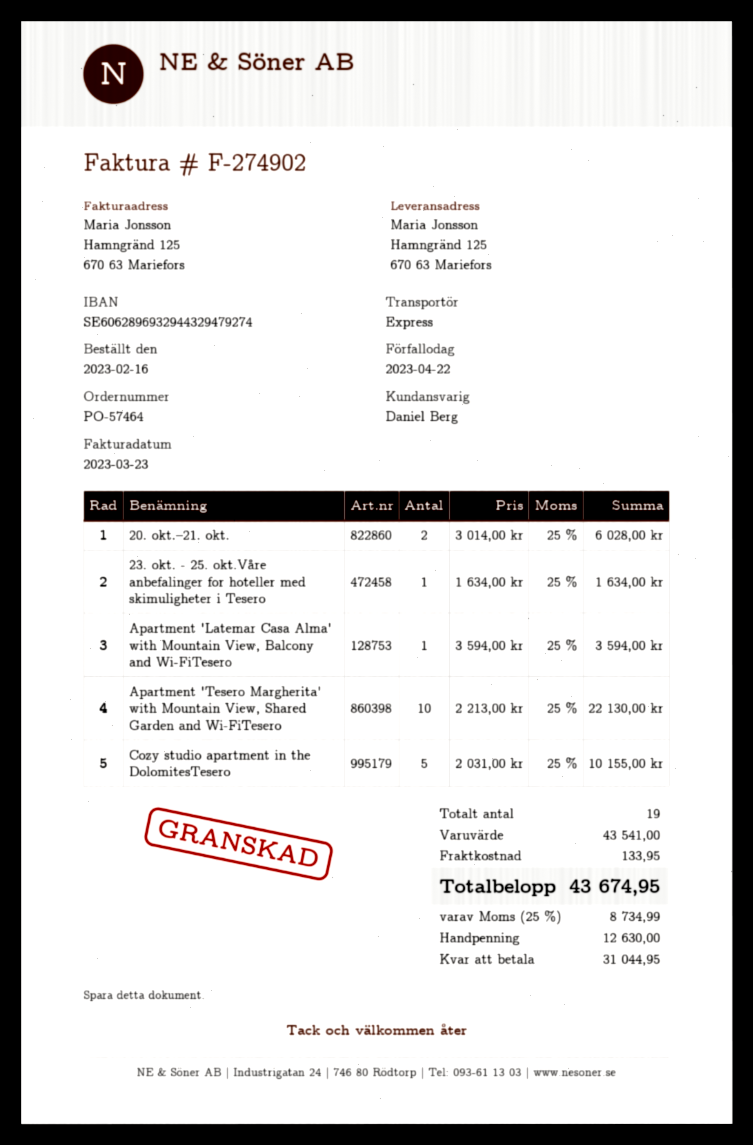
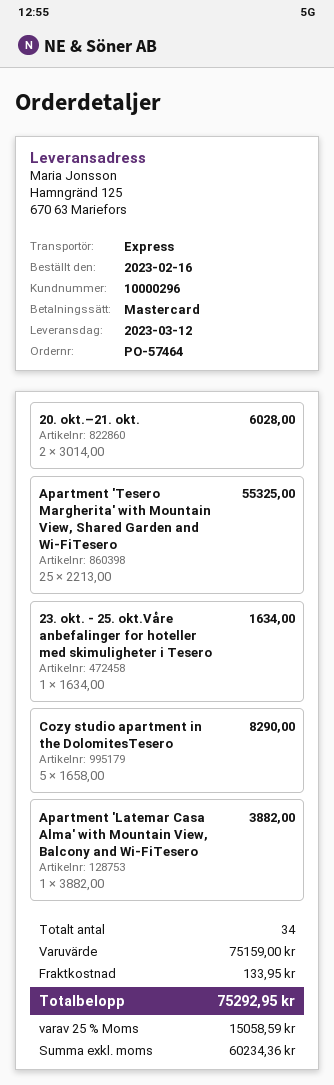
Apartment 'Latemar Casa Alma' with Mountain View, Balcony and Wi-FiTesero: 1 x 3594.00 = 3594.00 -> 1 x 3882.00 = 3882.00
Apartment 'Tesero Margherita' with Mountain View, Shared Garden and Wi-FiTesero: 10 x 2213.00 = 22130.00 -> 25 x 2213.00 = 55325.00
Cozy studio apartment in the DolomitesTesero: 5 x 2031.00 = 10155.00 -> 5 x 1658.00 = 8290.00
total quantity: 19 -> 34
subtotal: 43541.00 -> 75159.00
tax: 25% = 8734.99 -> 25% = 15058.59
total: 43674.95 -> 75292.95

